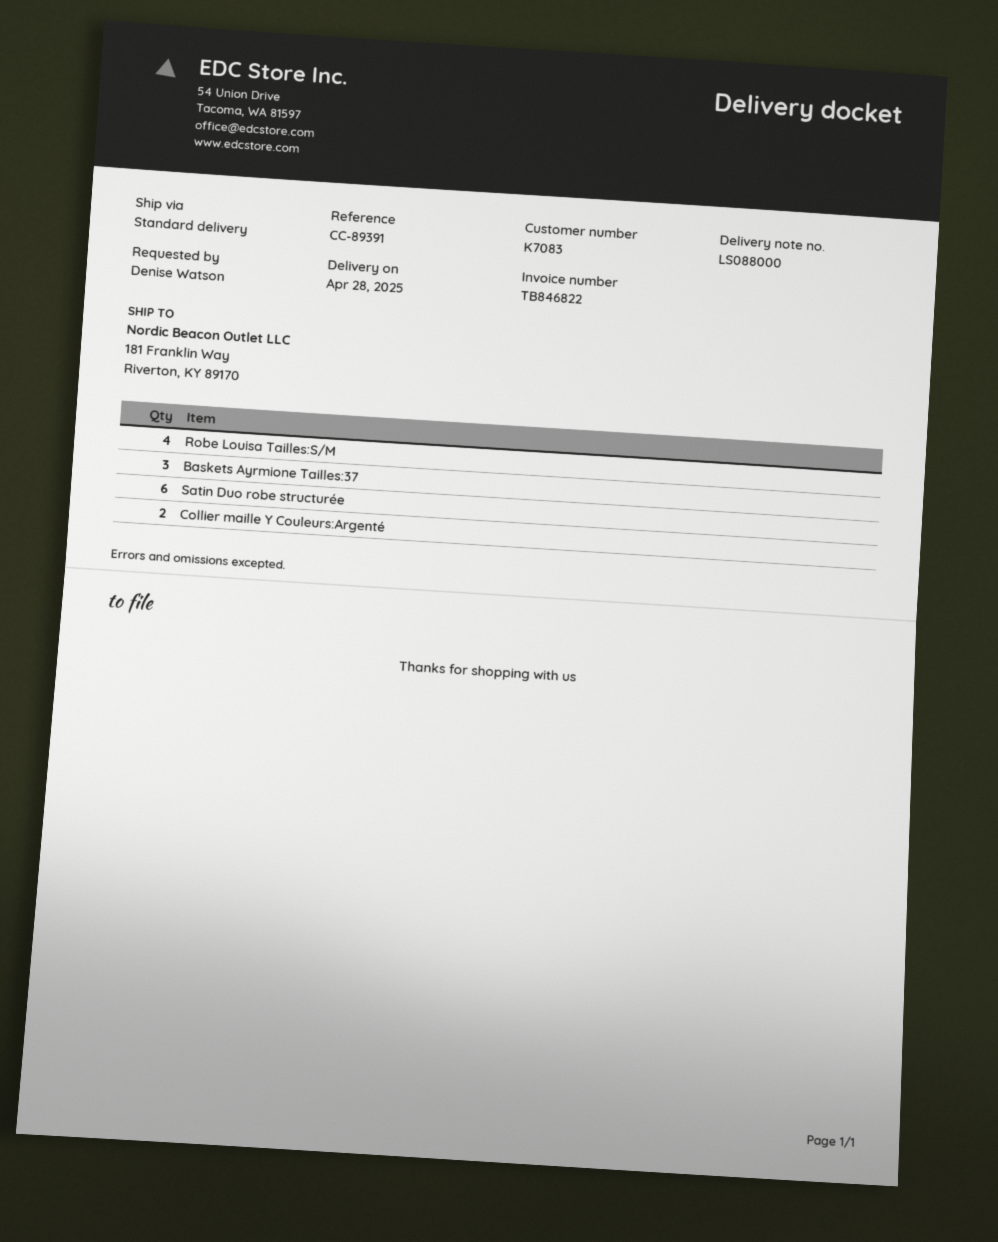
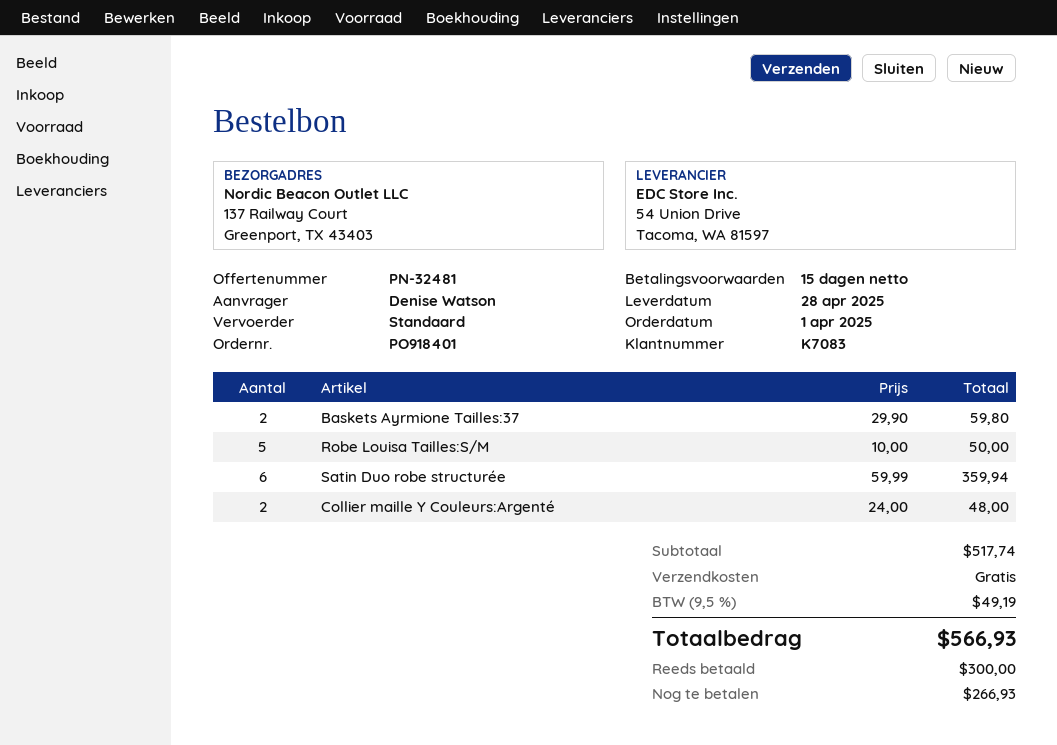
ship to: 181 Franklin Way, Riverton, KY 89170 -> 137 Railway Court, Greenport, TX 43403
Robe Louisa Tailles:S/M: 4 -> 5
Baskets Ayrmione Tailles:37: 3 -> 2

